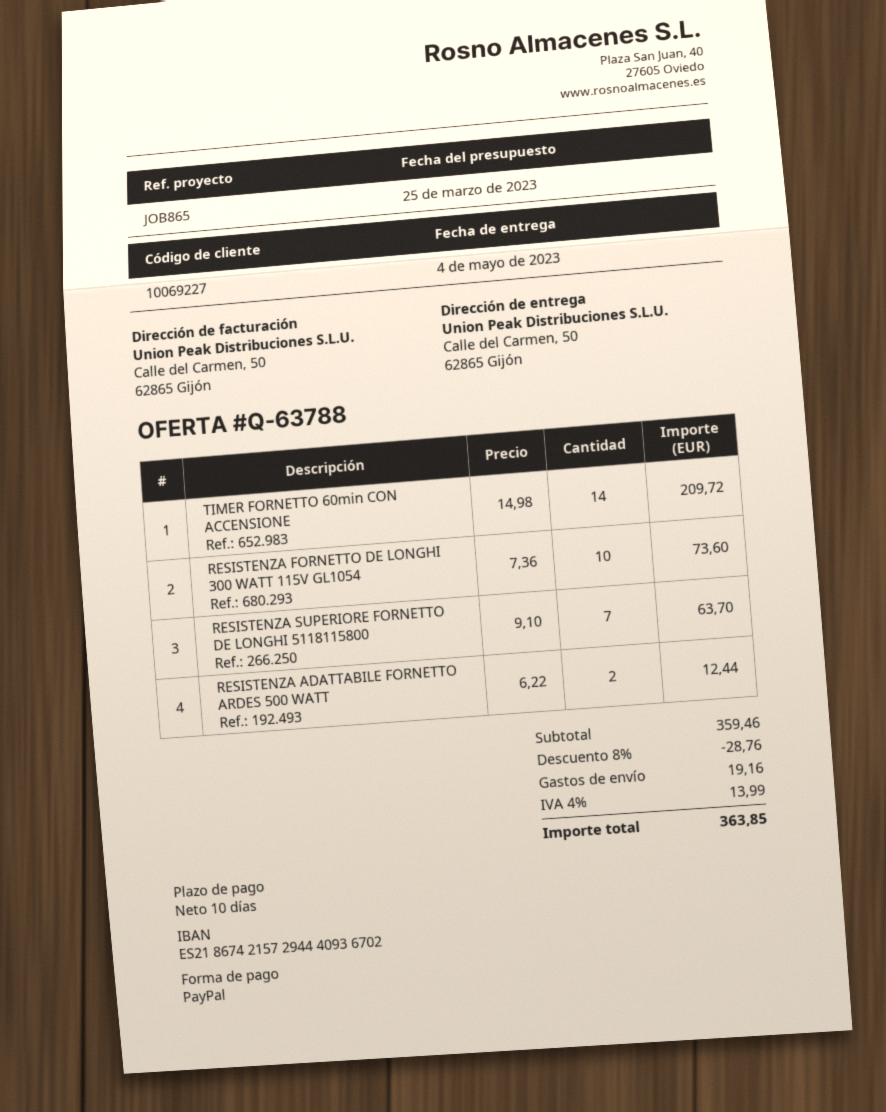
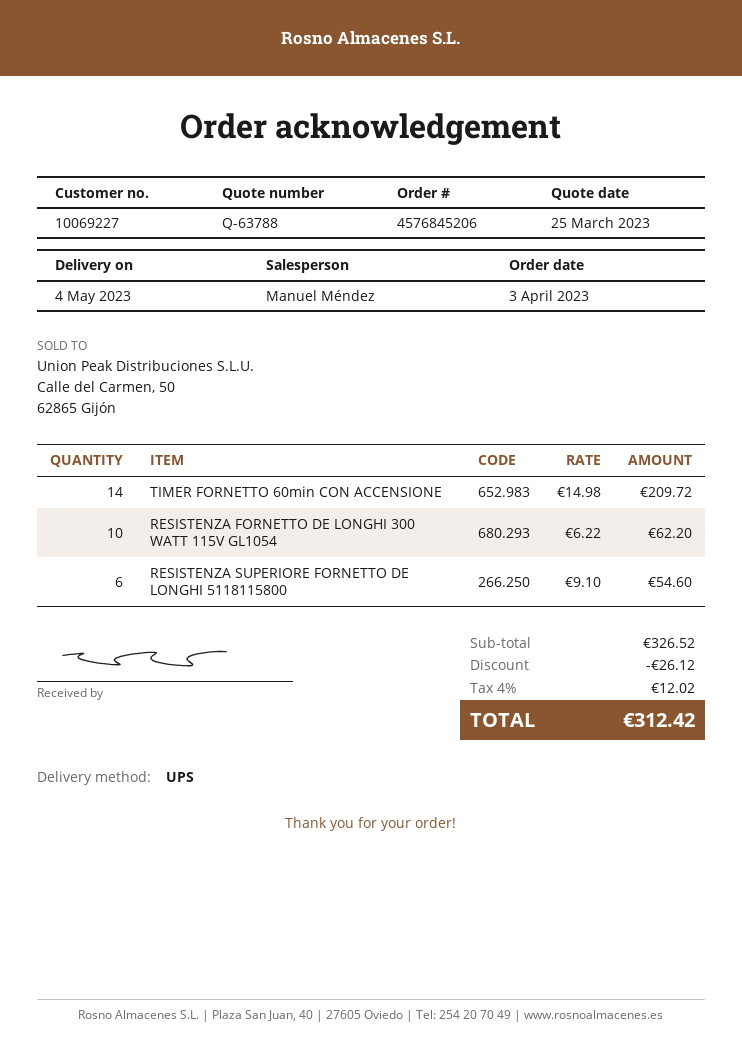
RESISTENZA FORNETTO DE LONGHI 300 WATT 115V GL1054: 10 x 7.36 = 73.60 -> 10 x 6.22 = 62.20
RESISTENZA SUPERIORE FORNETTO DE LONGHI 5118115800: 7 x 9.10 = 63.70 -> 6 x 9.10 = 54.60
RESISTENZA ADATTABILE FORNETTO ARDES 500 WATT: 2 x 6.22 = 12.44 -> none
subtotal: 359.46 -> 326.52
discount: 28.76 -> 26.12
shipping: 19.16 -> none
tax: 4% = 13.99 -> 4% = 12.02
total: 363.85 -> 312.42

